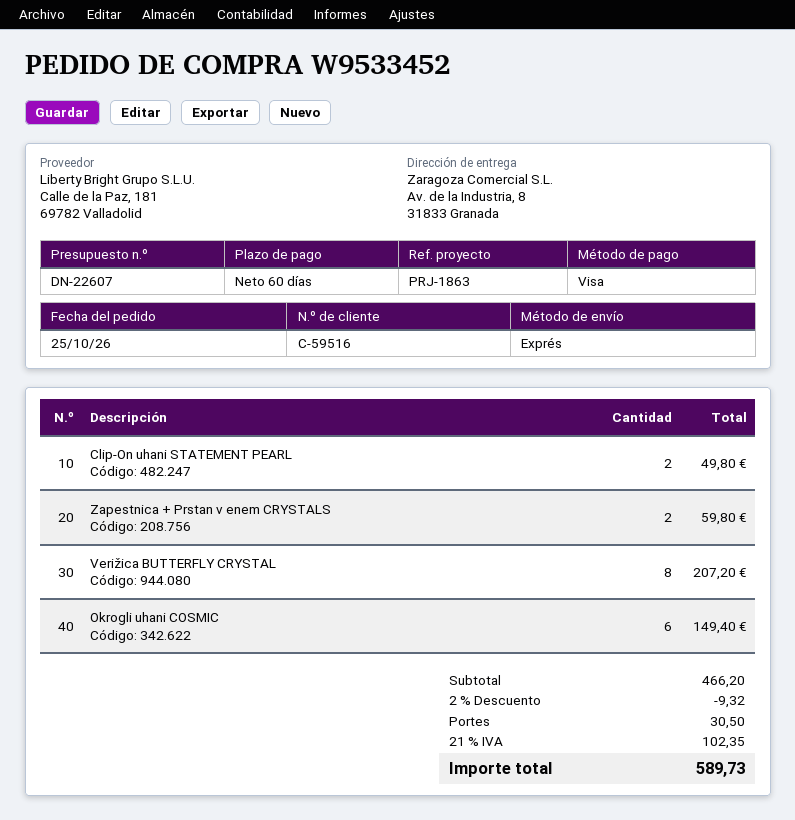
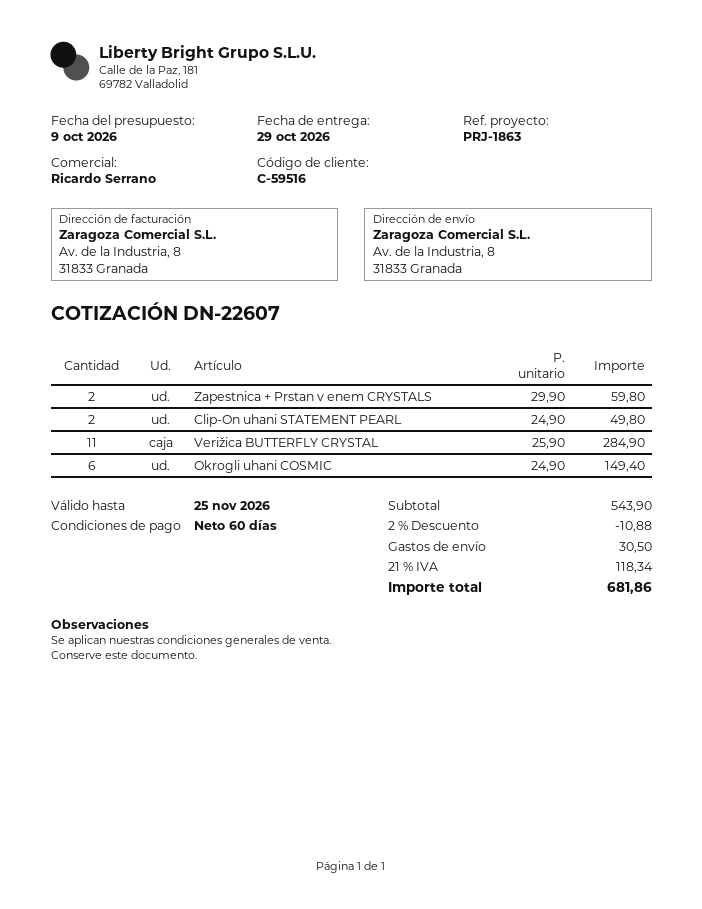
Verižica BUTTERFLY CRYSTAL: 8 for 207.20 -> 11 for 284.90
subtotal: 466.20 -> 543.90
discount: 2% = 9.32 -> 2% = 10.88
tax: 21% = 102.35 -> 21% = 118.34
total: 589.73 -> 681.86

